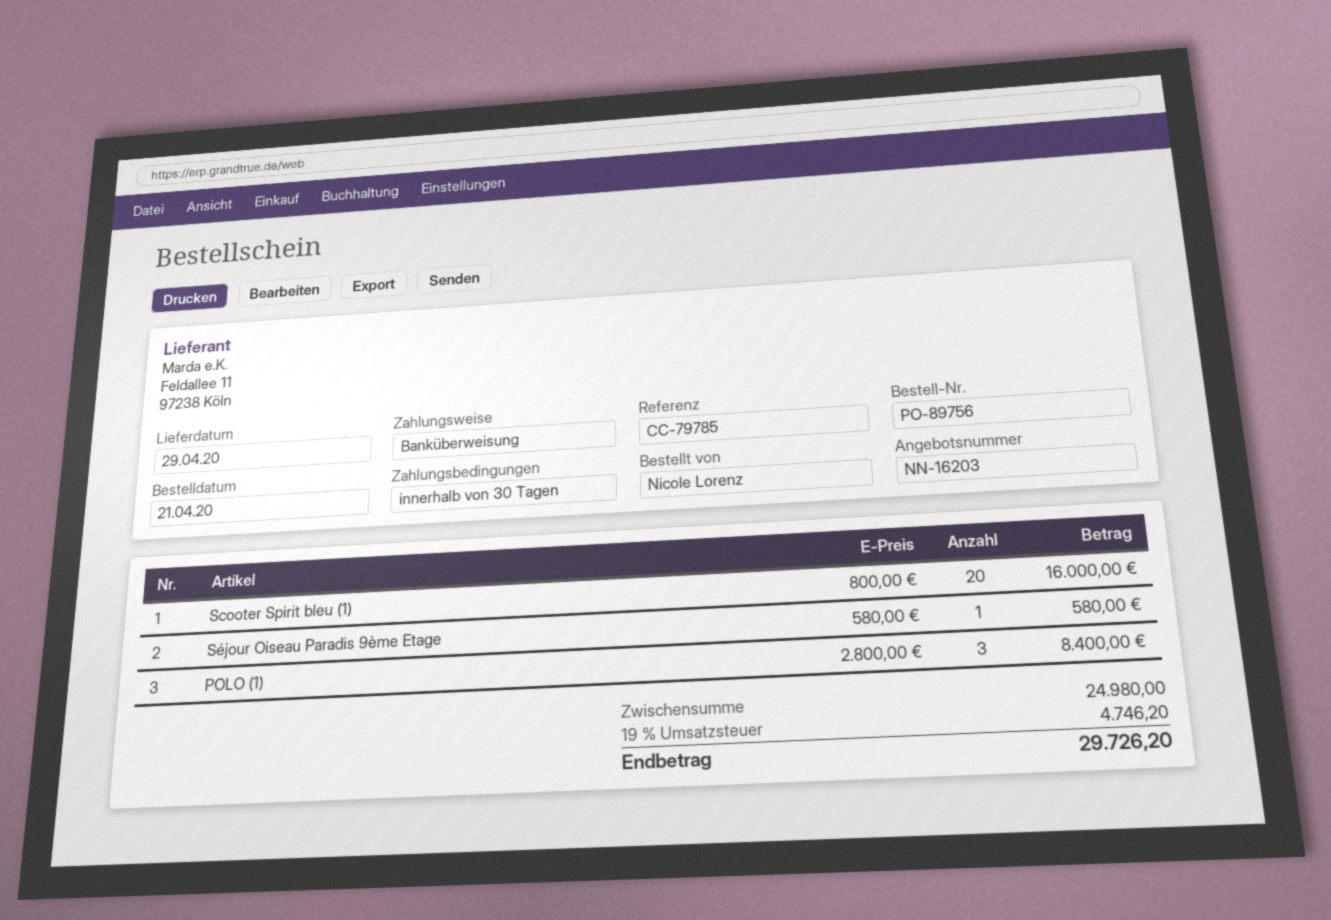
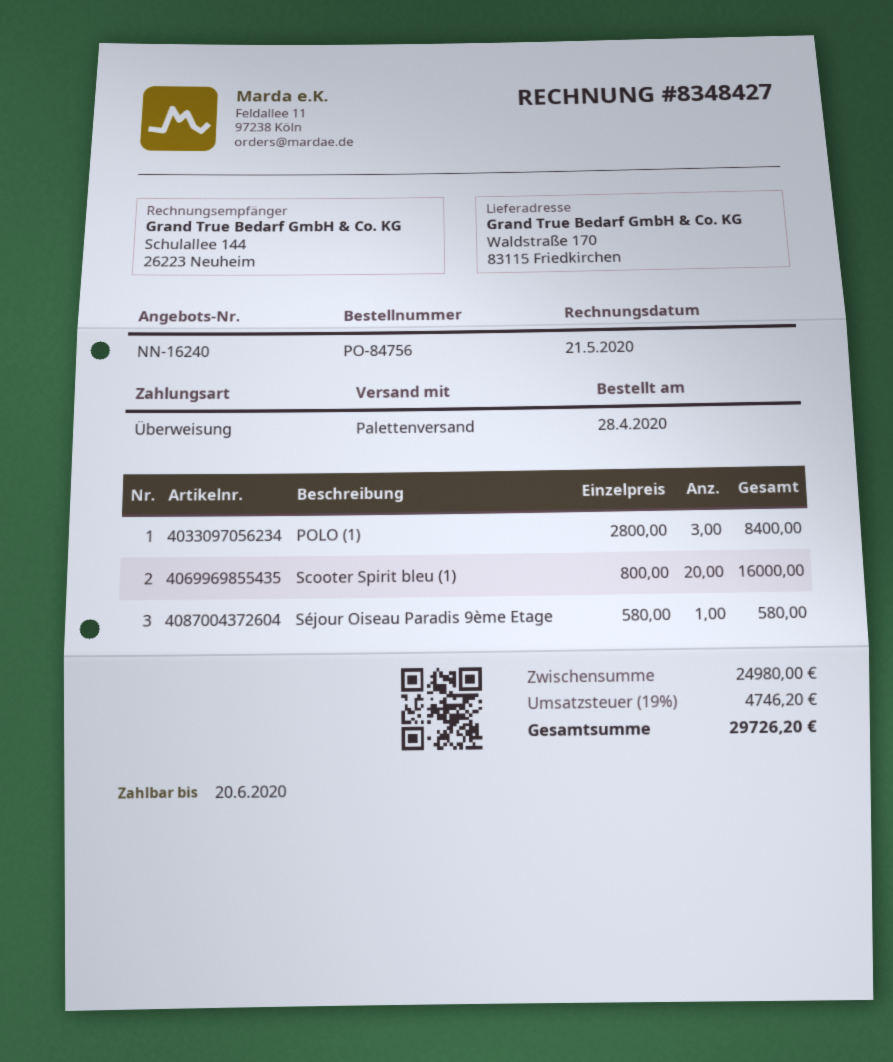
quote number: NN-16203 -> NN-16240
order number: PO-89756 -> PO-84756
order date: 2020-04-21 -> 2020-04-28

